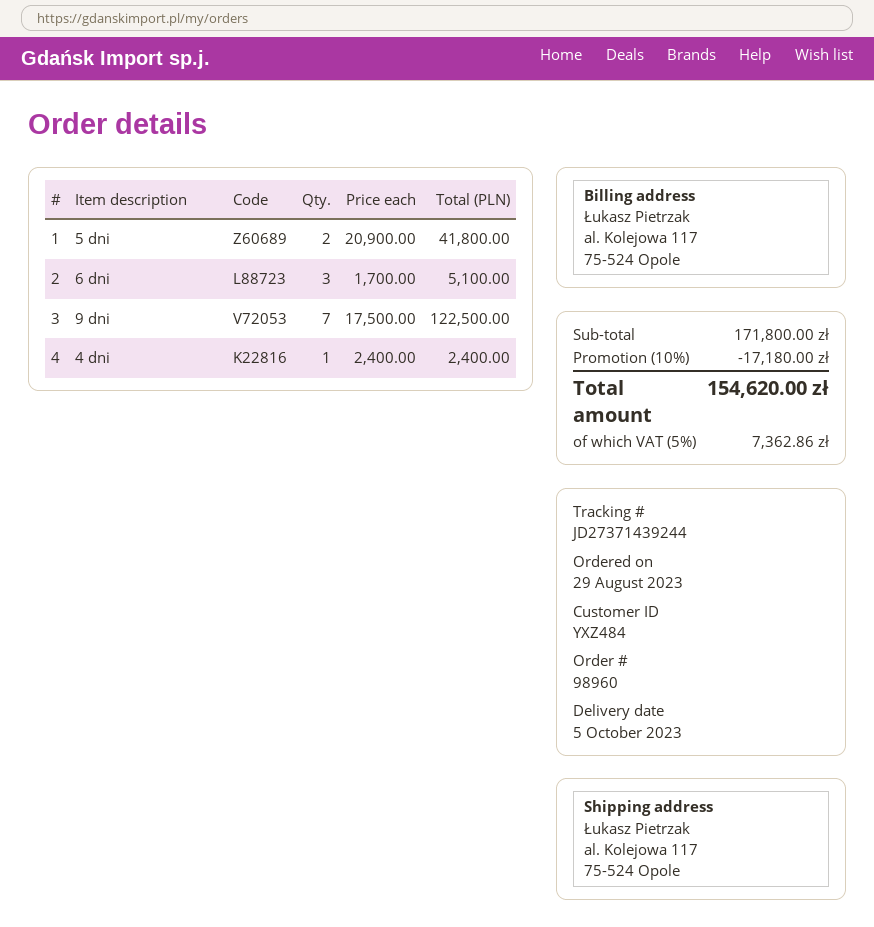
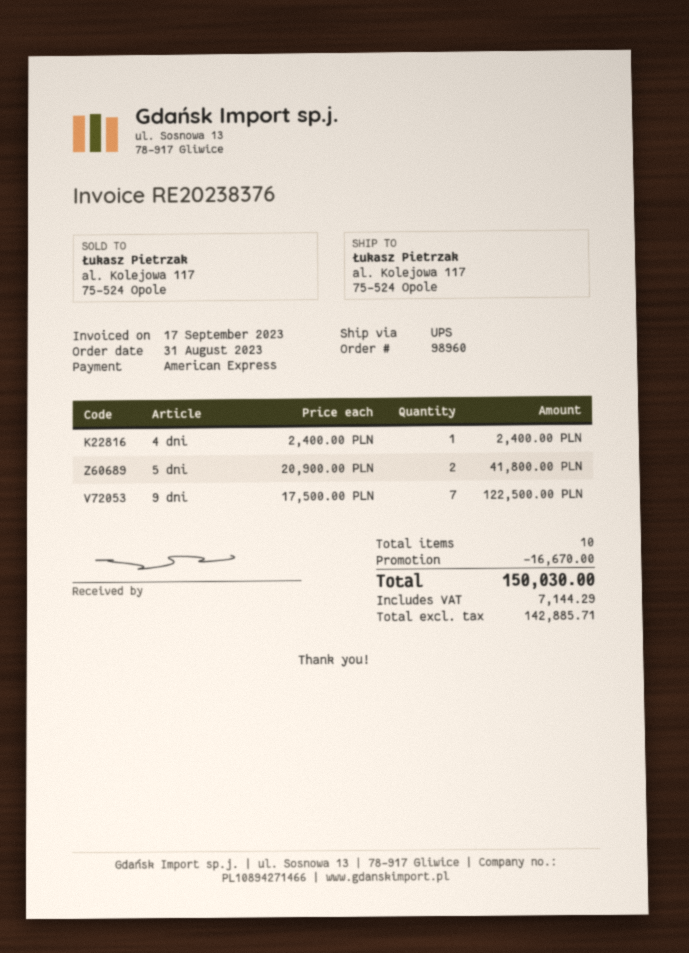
order date: 2023-08-29 -> 2023-08-31
6 dni: 3 x 1700.00 = 5100.00 -> none
discount: 17180.00 -> 16670.00
tax: 7362.86 -> 7144.29
total: 154620.00 -> 150030.00

